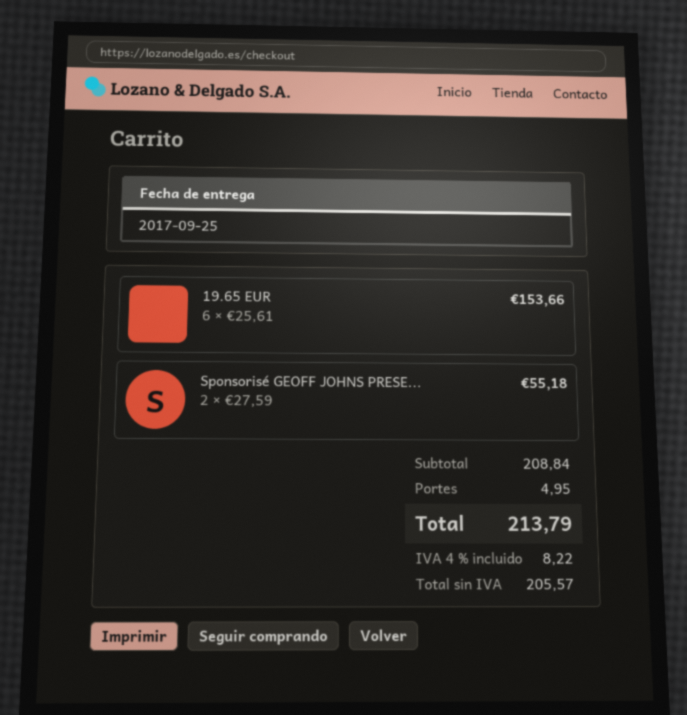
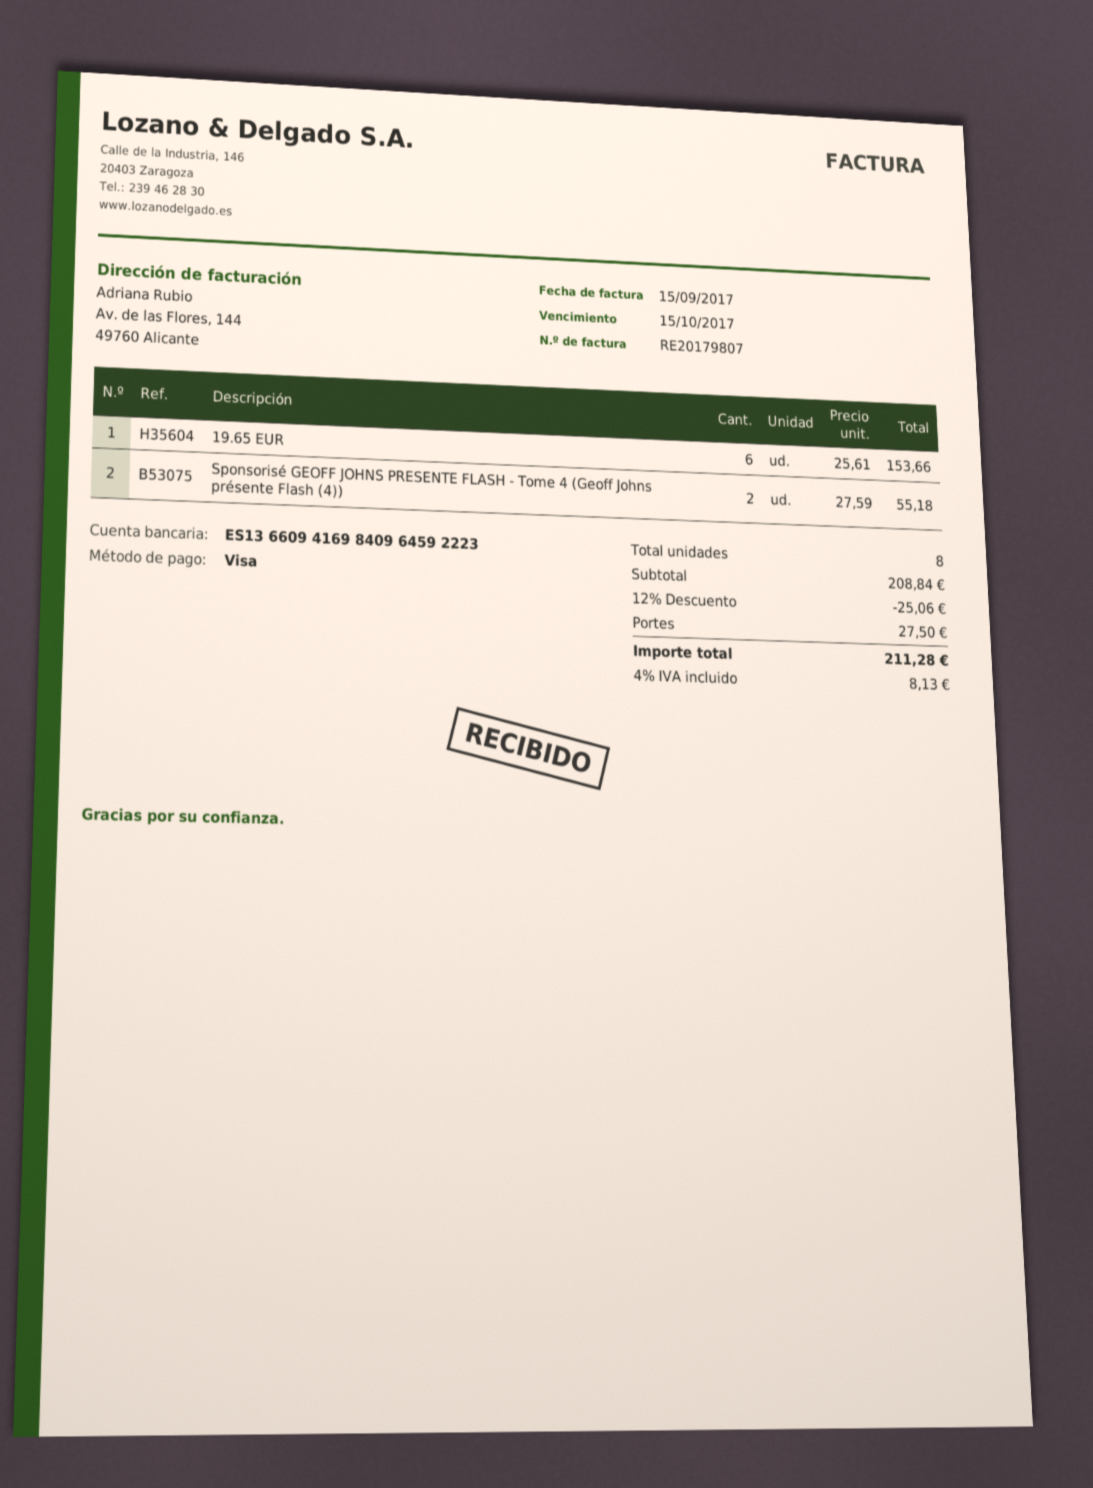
discount: none -> 12% = 25.06
shipping: 4.95 -> 27.50
tax: 4% = 8.22 -> 4% = 8.13
total: 213.79 -> 211.28

